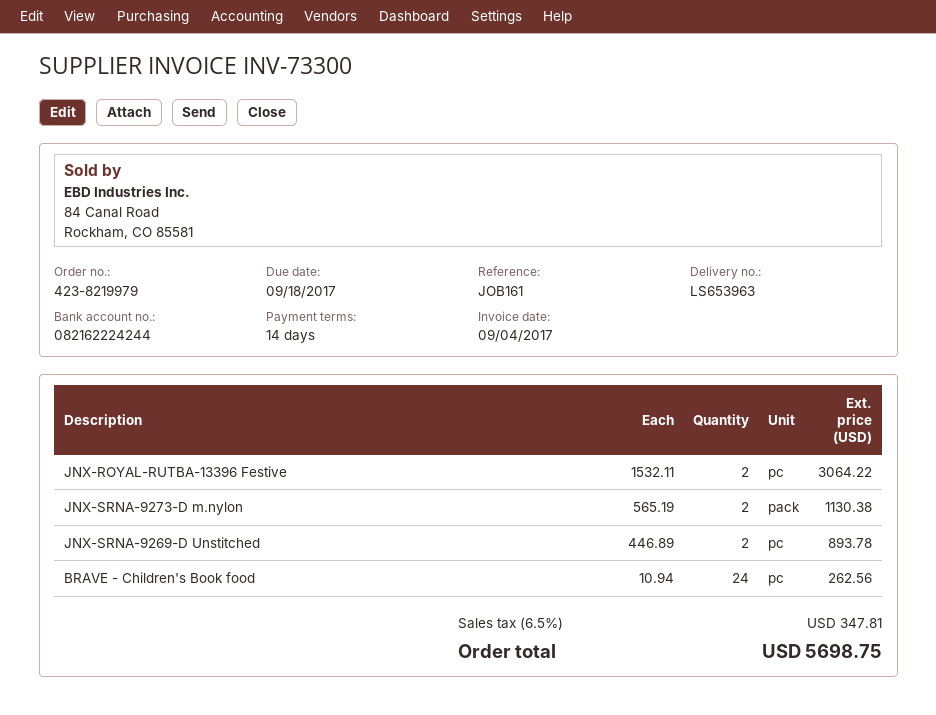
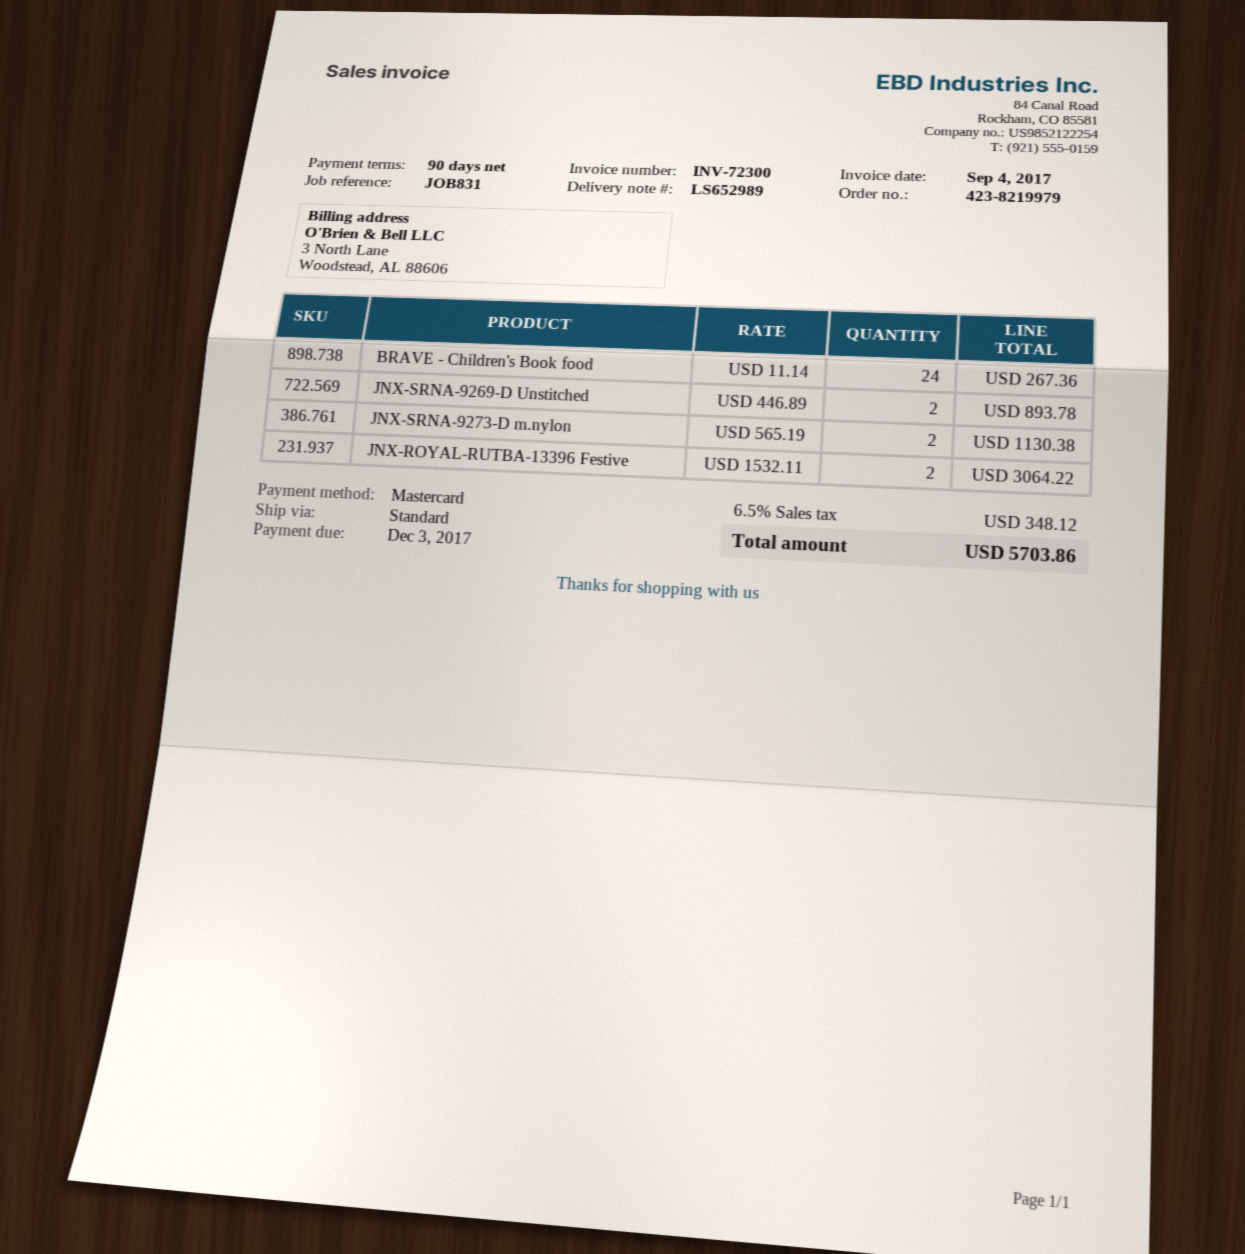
delivery note number: LS653963 -> LS652989
invoice number: INV-73300 -> INV-72300
payment terms: 14 days -> 90 days
due date: 2017-09-18 -> 2017-12-03
reference: JOB161 -> JOB831
BRAVE - Children's Book food: 24 x 10.94 = 262.56 -> 24 x 11.14 = 267.36
tax: 6.5% = 347.81 -> 6.5% = 348.12
total: 5698.75 -> 5703.86

